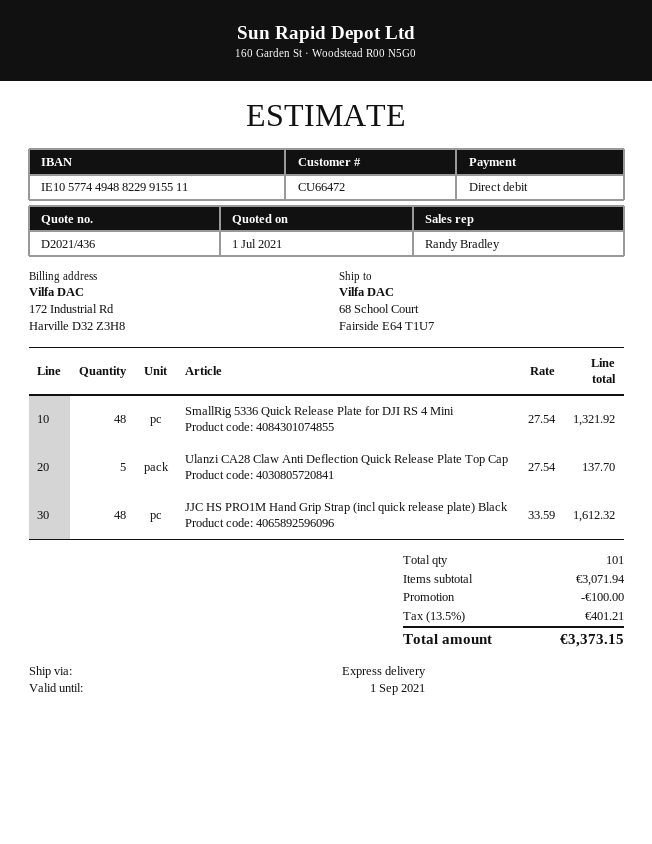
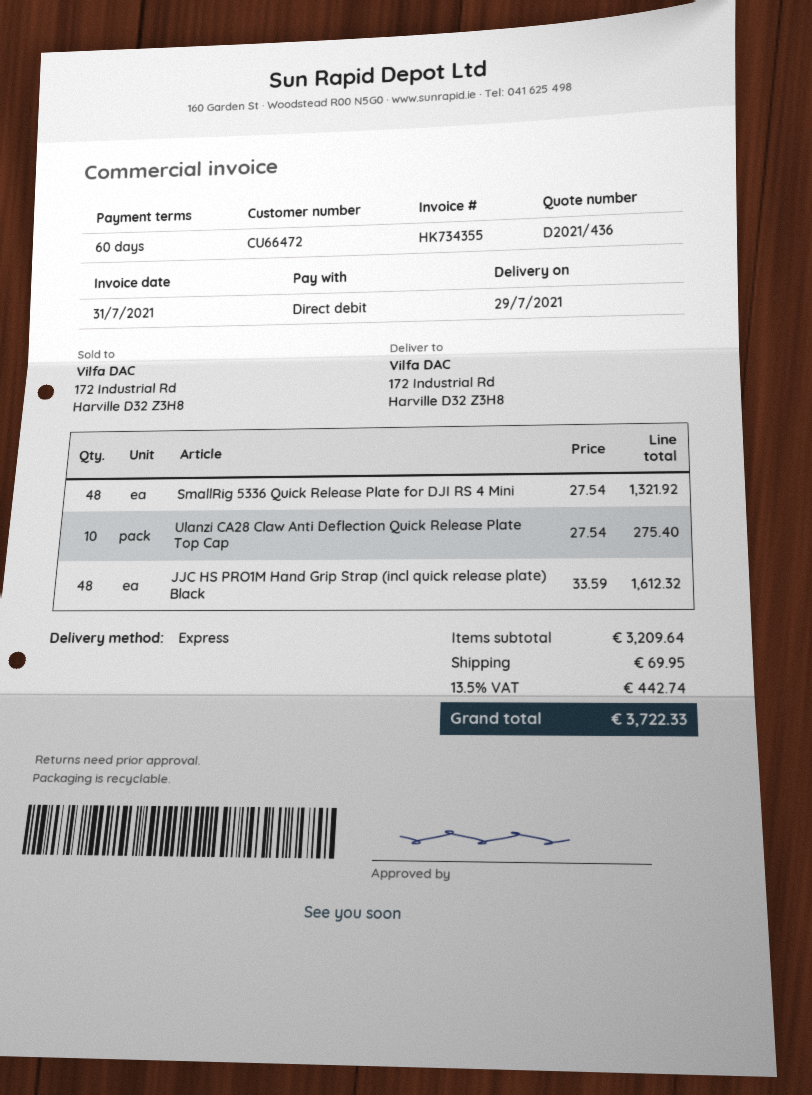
ship to: 68 School Court, Fairside E64 T1U7 -> 172 Industrial Rd, Harville D32 Z3H8
Ulanzi CA28 Claw Anti Deflection Quick Release Plate Top Cap: 5 x 27.54 = 137.70 -> 10 x 27.54 = 275.40
subtotal: 3071.94 -> 3209.64
discount: 100.00 -> none
shipping: none -> 69.95
tax: 13.5% = 401.21 -> 13.5% = 442.74
total: 3373.15 -> 3722.33

